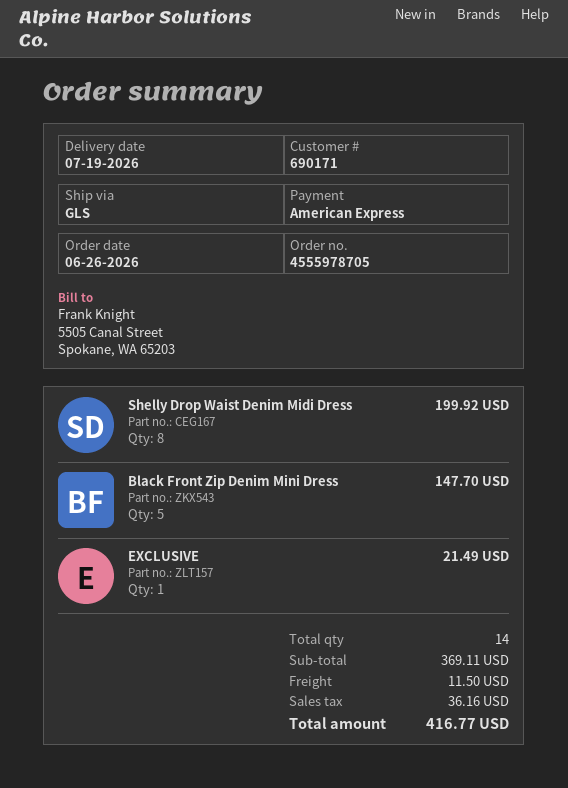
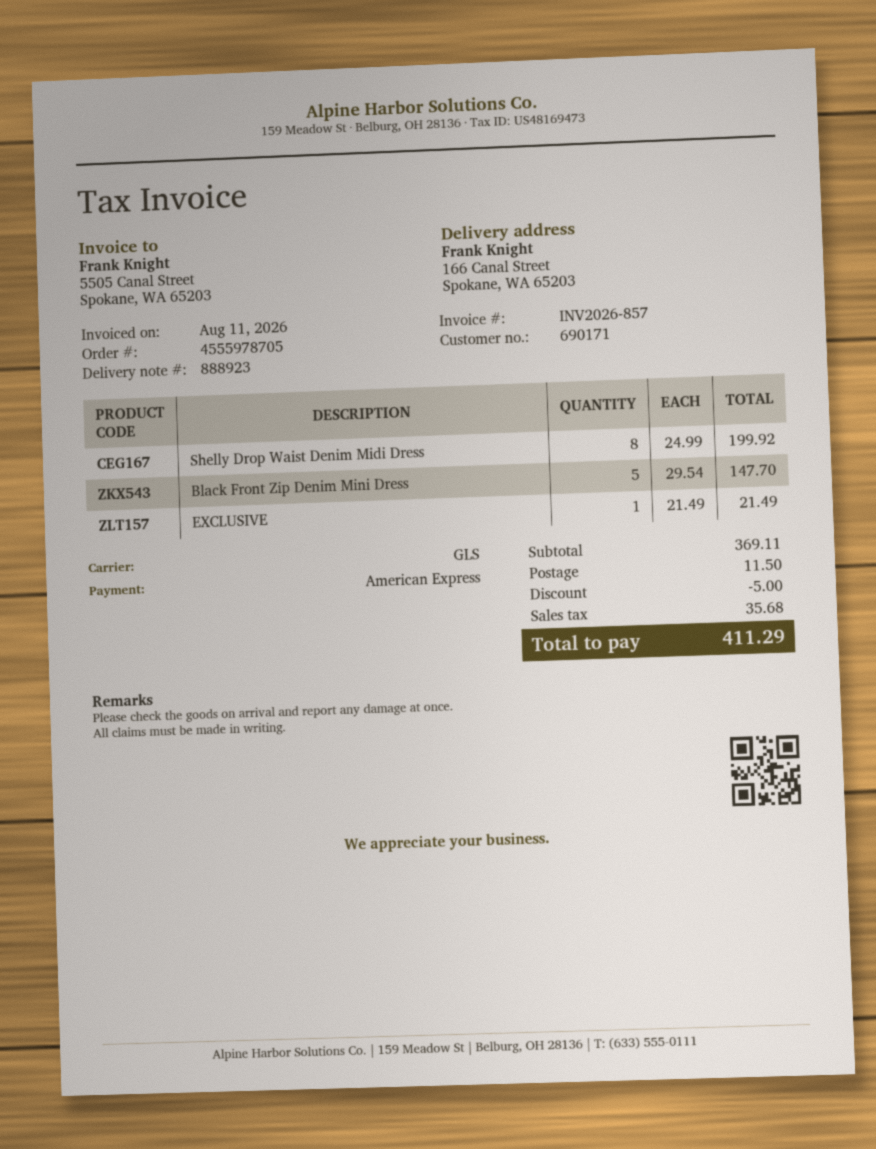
discount: none -> 5.00
tax: 36.16 -> 35.68
total: 416.77 -> 411.29

